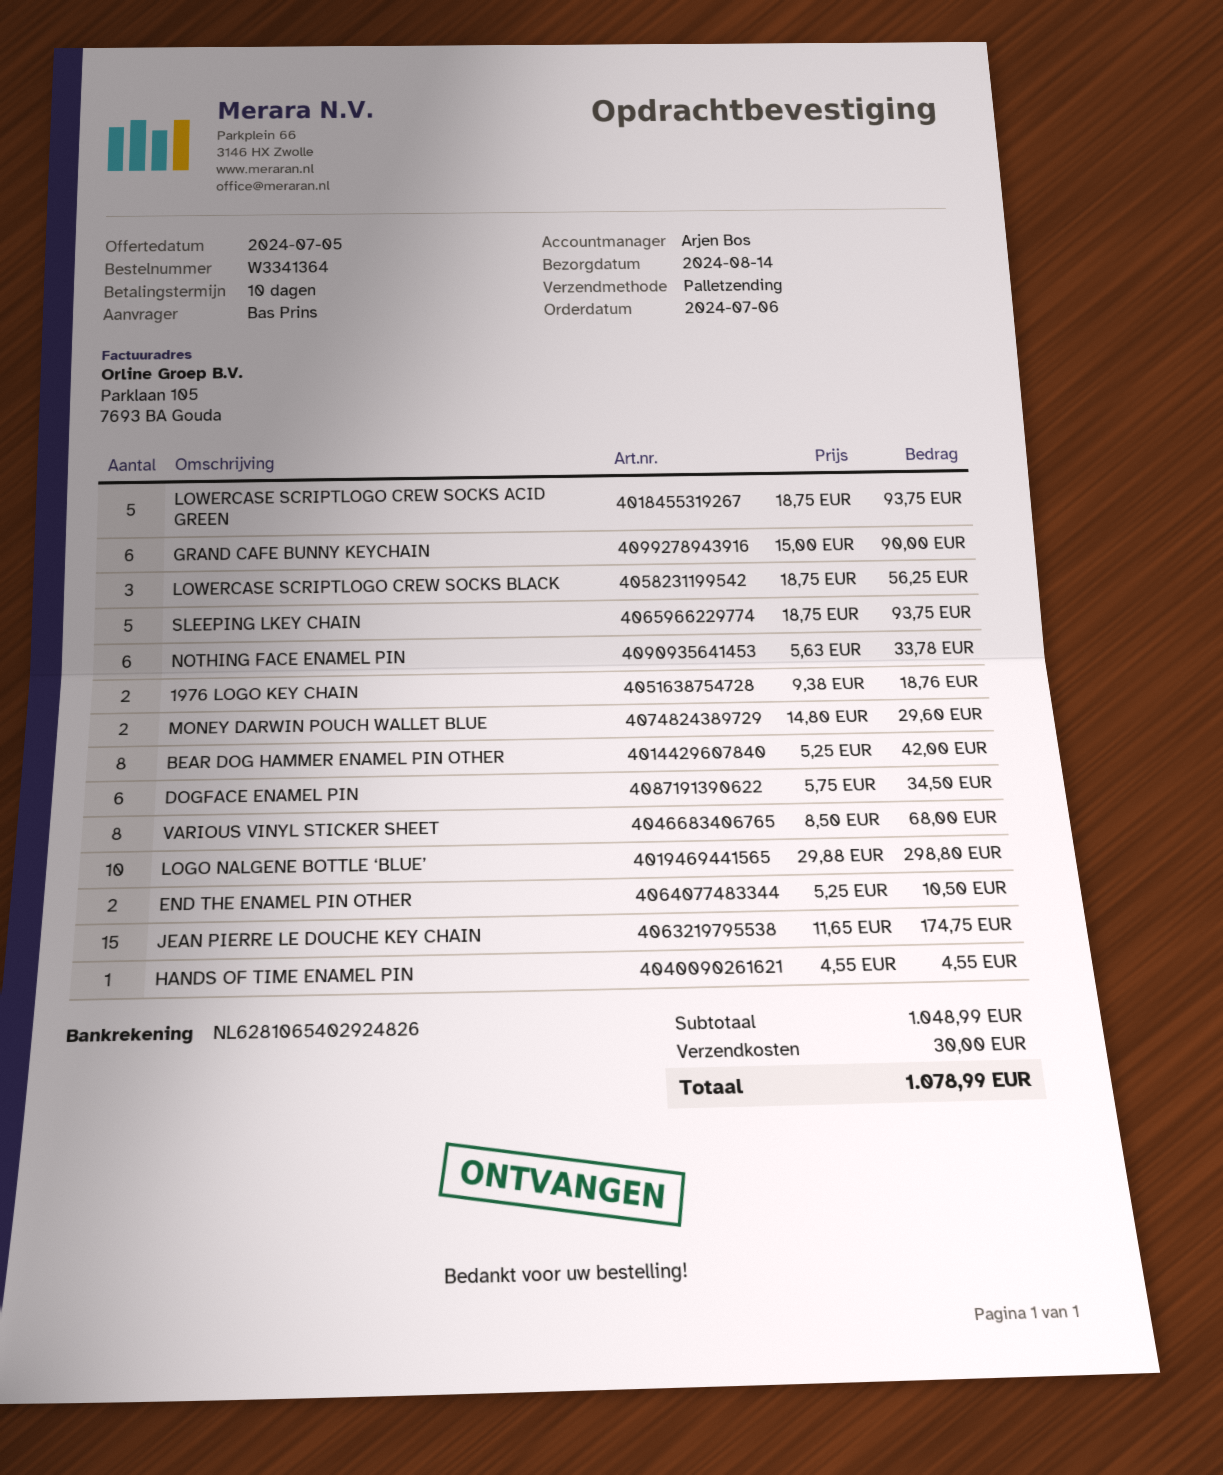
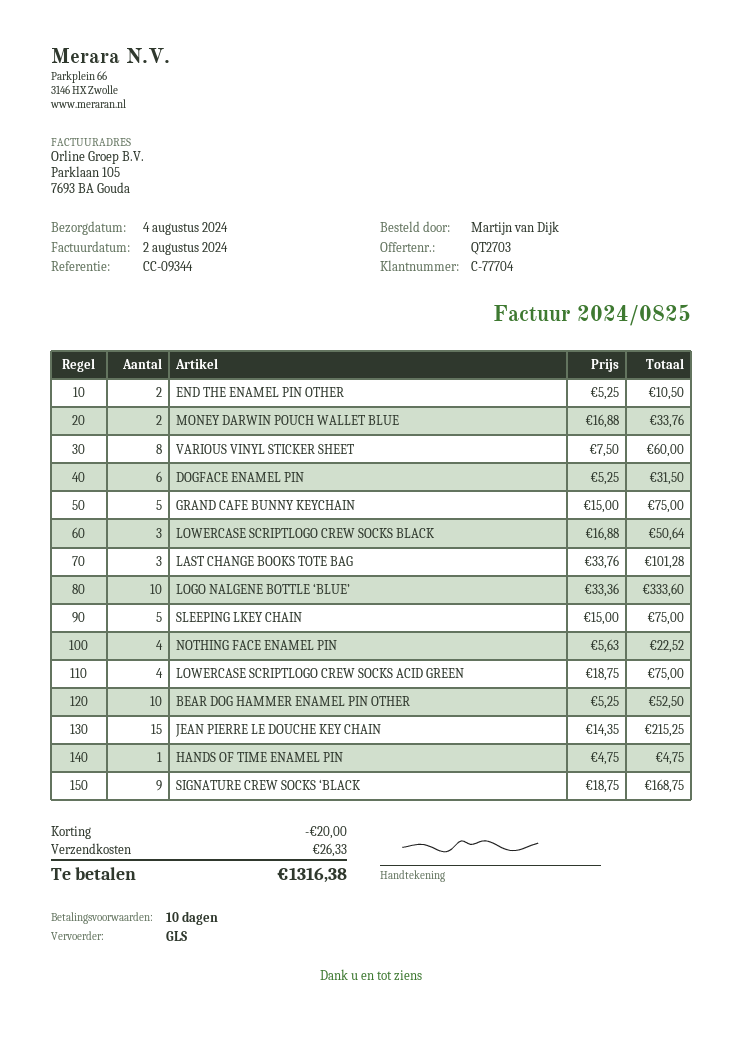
delivery date: 2024-08-14 -> 2024-08-04
ordered by: Bas Prins -> Martijn van Dijk
shipping method: pallet freight -> GLS
LOWERCASE SCRIPTLOGO CREW SOCKS ACID GREEN: 5 x 18.75 = 93.75 -> 4 x 18.75 = 75.00
GRAND CAFE BUNNY KEYCHAIN: 6 x 15.00 = 90.00 -> 5 x 15.00 = 75.00
LOWERCASE SCRIPTLOGO CREW SOCKS BLACK: 3 x 18.75 = 56.25 -> 3 x 16.88 = 50.64
SLEEPING LKEY CHAIN: 5 x 18.75 = 93.75 -> 5 x 15.00 = 75.00
NOTHING FACE ENAMEL PIN: 6 x 5.63 = 33.78 -> 4 x 5.63 = 22.52
1976 LOGO KEY CHAIN: 2 x 9.38 = 18.76 -> none
MONEY DARWIN POUCH WALLET BLUE: 2 x 14.80 = 29.60 -> 2 x 16.88 = 33.76
BEAR DOG HAMMER ENAMEL PIN OTHER: 8 x 5.25 = 42.00 -> 10 x 5.25 = 52.50
DOGFACE ENAMEL PIN: 6 x 5.75 = 34.50 -> 6 x 5.25 = 31.50
VARIOUS VINYL STICKER SHEET: 8 x 8.50 = 68.00 -> 8 x 7.50 = 60.00
LOGO NALGENE BOTTLE ‘BLUE’: 10 x 29.88 = 298.80 -> 10 x 33.36 = 333.60
JEAN PIERRE LE DOUCHE KEY CHAIN: 15 x 11.65 = 174.75 -> 15 x 14.35 = 215.25
HANDS OF TIME ENAMEL PIN: 1 x 4.55 = 4.55 -> 1 x 4.75 = 4.75
LAST CHANGE BOOKS TOTE BAG: none -> 3 x 33.76 = 101.28
SIGNATURE CREW SOCKS ‘BLACK: none -> 9 x 18.75 = 168.75
discount: none -> 20.00
shipping: 30.00 -> 26.33
total: 1078.99 -> 1316.38

